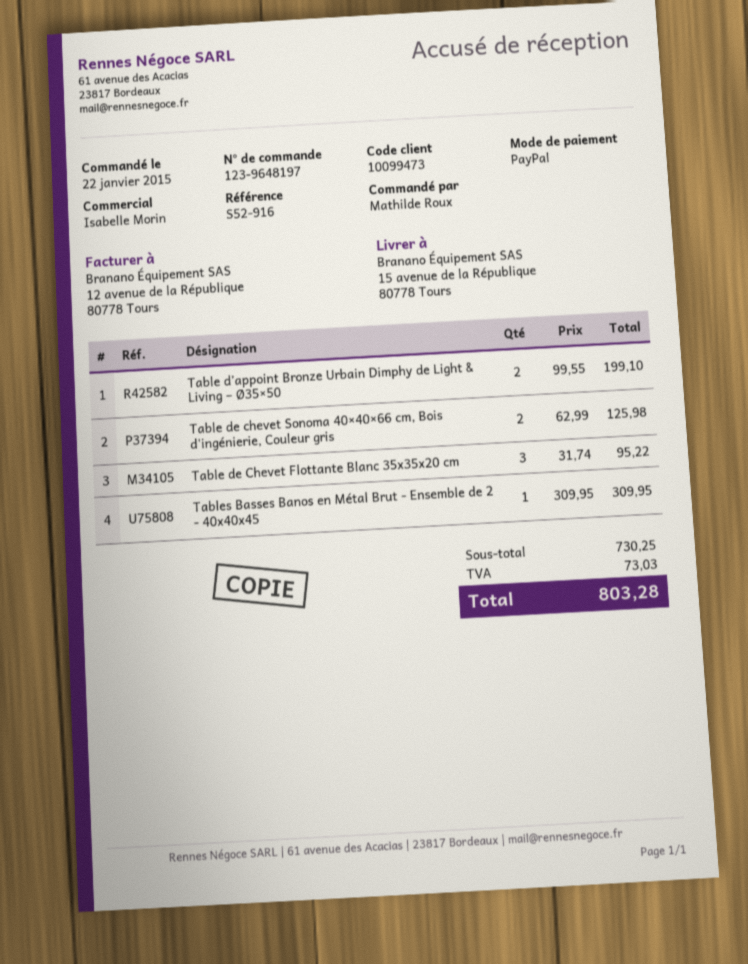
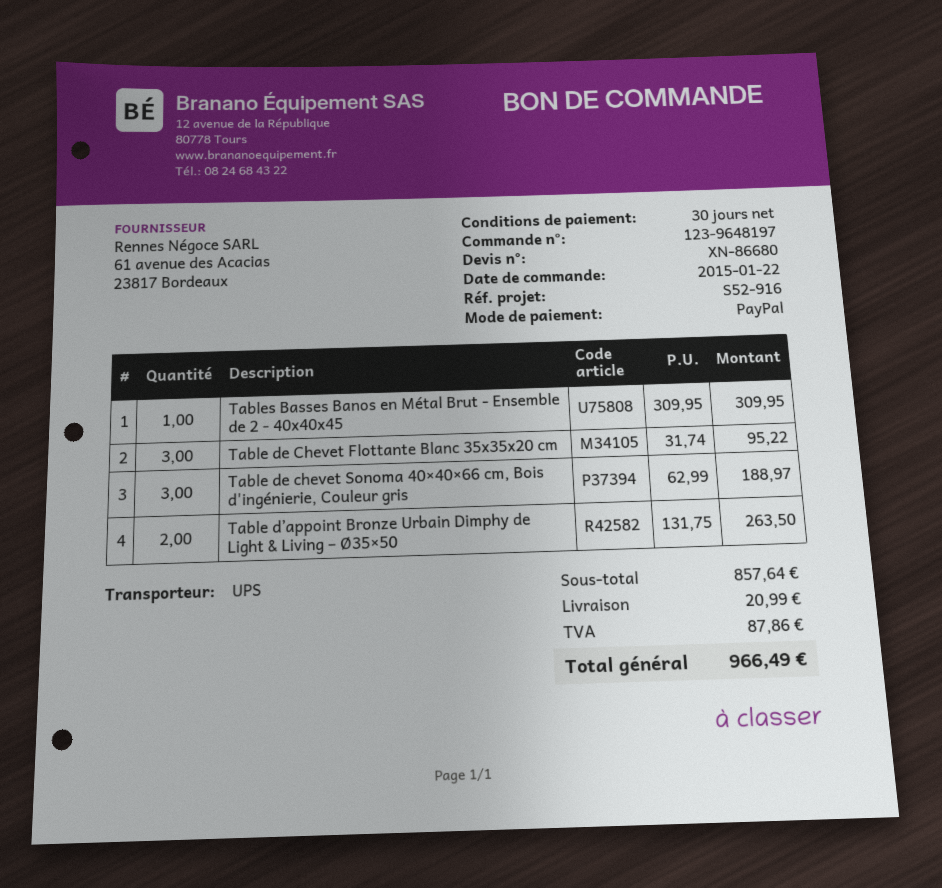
Table d’appoint Bronze Urbain Dimphy de Light & Living – Ø35×50: 2 x 99.55 = 199.10 -> 2 x 131.75 = 263.50
Table de chevet Sonoma 40×40×66 cm, Bois d'ingénierie, Couleur gris: 2 x 62.99 = 125.98 -> 3 x 62.99 = 188.97
subtotal: 730.25 -> 857.64
shipping: none -> 20.99
tax: 73.03 -> 87.86
total: 803.28 -> 966.49

